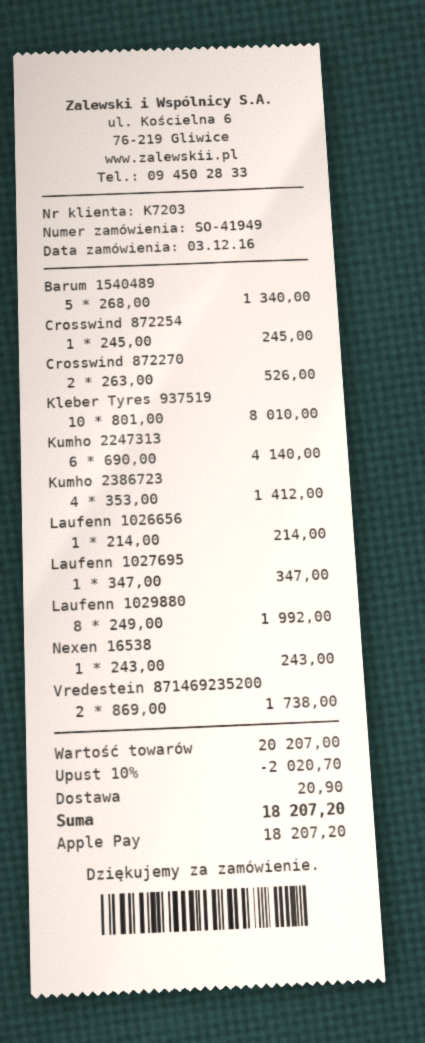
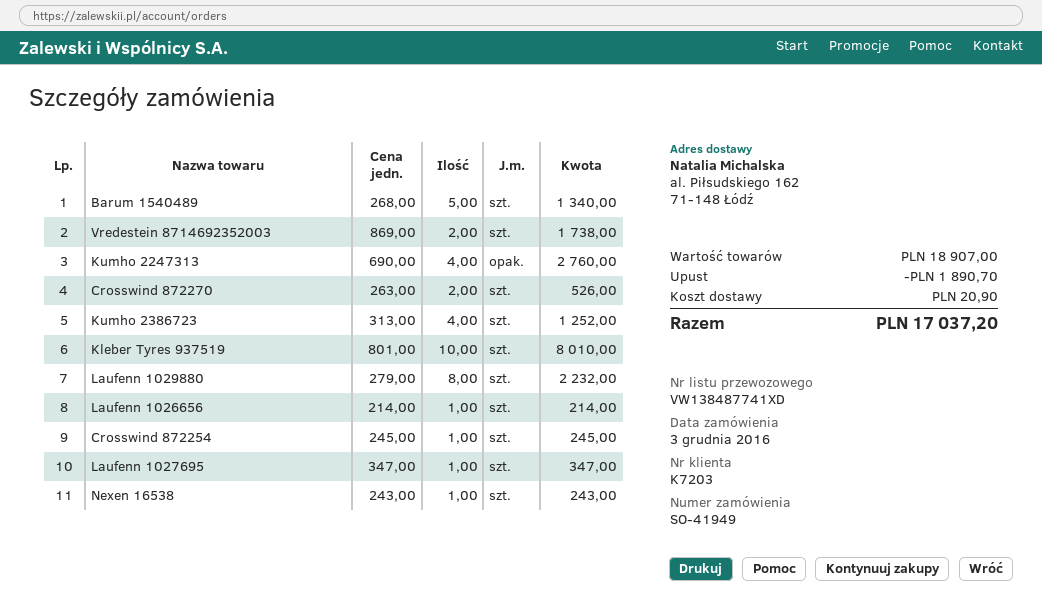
Kumho 2247313: 6 x 690.00 = 4140.00 -> 4 x 690.00 = 2760.00
Kumho 2386723: 4 x 353.00 = 1412.00 -> 4 x 313.00 = 1252.00
Laufenn 1029880: 8 x 249.00 = 1992.00 -> 8 x 279.00 = 2232.00
subtotal: 20207.00 -> 18907.00
discount: 2020.70 -> 1890.70
total: 18207.20 -> 17037.20

